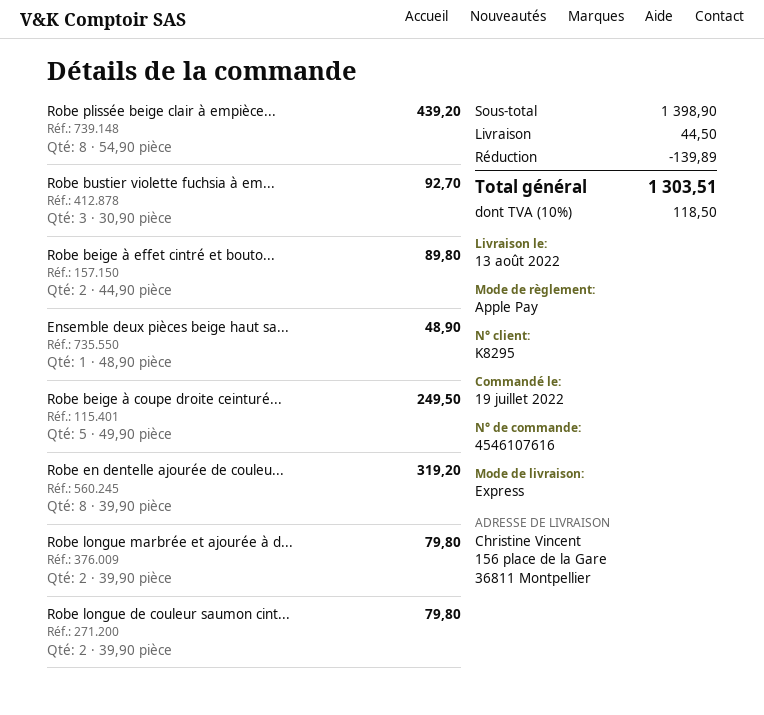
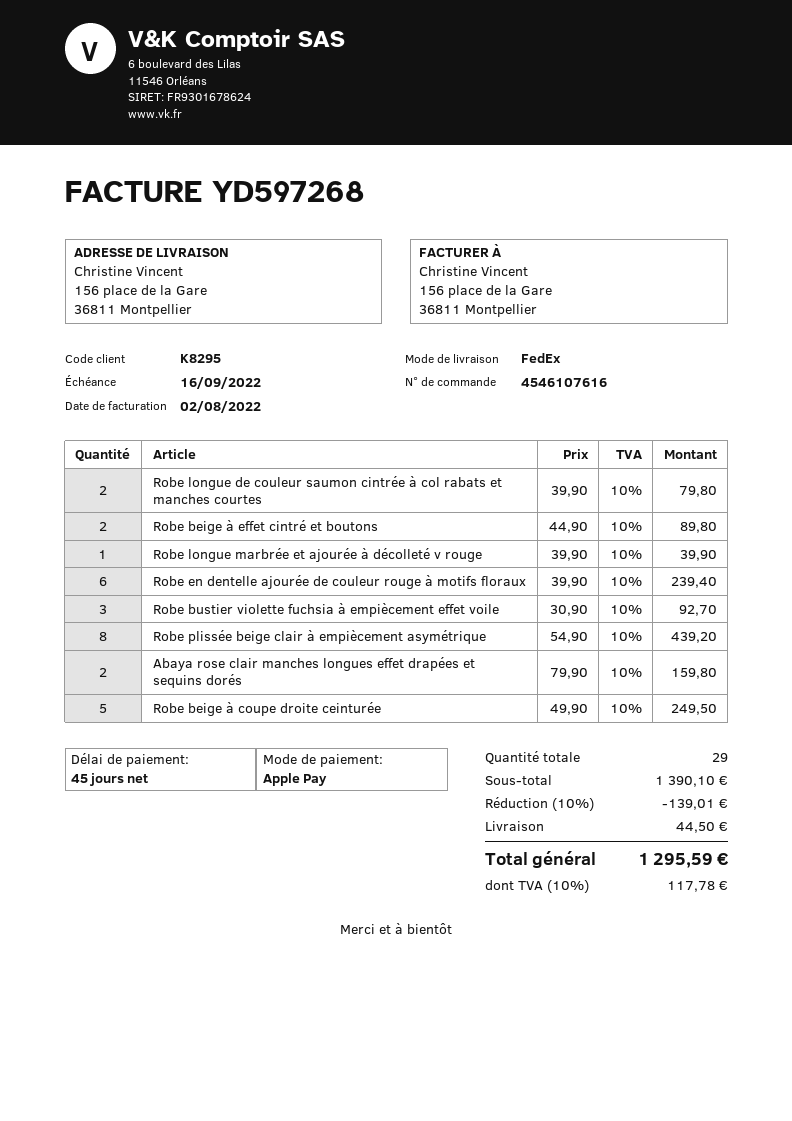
shipping method: express -> FedEx
Ensemble deux pièces beige haut sa...: 1 x 48.90 = 48.90 -> none
Robe en dentelle ajourée de couleu...: 8 x 39.90 = 319.20 -> 6 x 39.90 = 239.40
Robe longue marbrée et ajourée à d...: 2 x 39.90 = 79.80 -> 1 x 39.90 = 39.90
Abaya rose clair manches longues effet drapées et sequins dorés: none -> 2 x 79.90 = 159.80
subtotal: 1398.90 -> 1390.10
discount: 139.89 -> 139.01
tax: 10% = 118.50 -> 10% = 117.78
total: 1303.51 -> 1295.59

